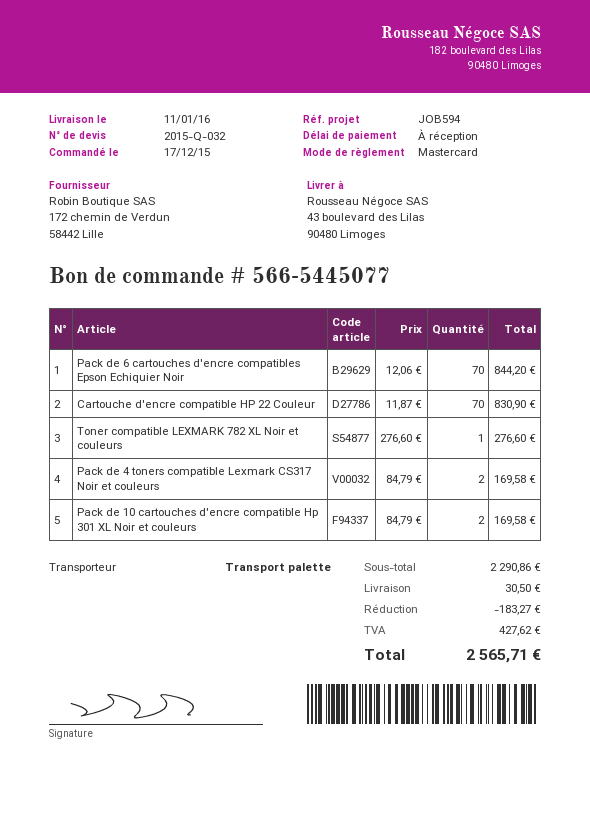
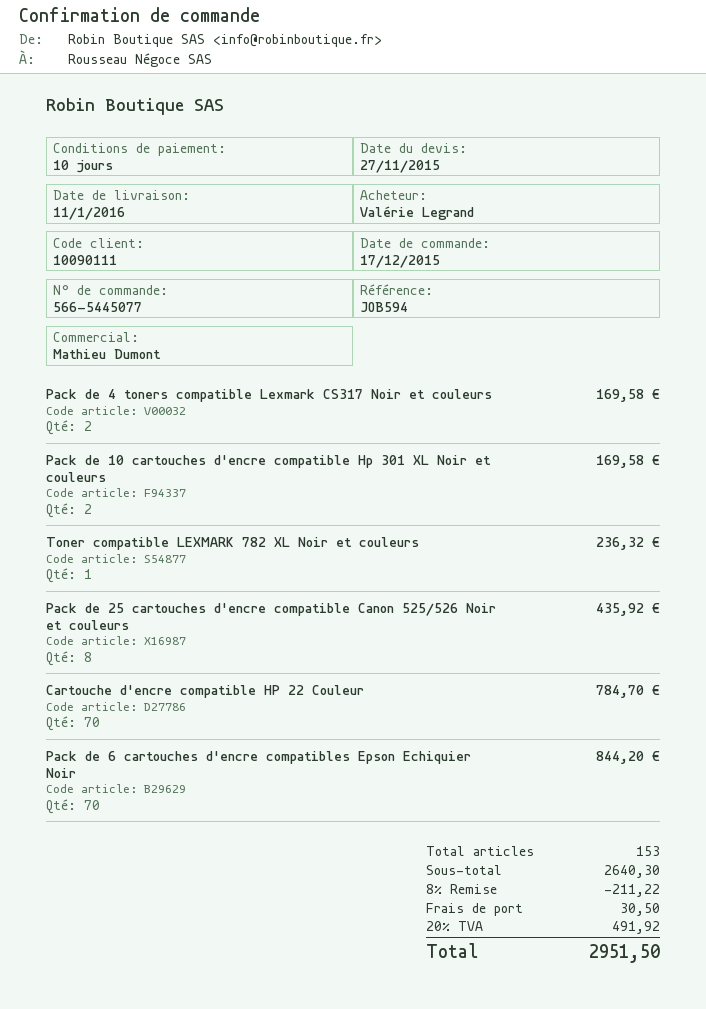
payment terms: on receipt -> 10 days
Cartouche d'encre compatible HP 22 Couleur: 70 for 830.90 -> 70 for 784.70
Toner compatible LEXMARK 782 XL Noir et couleurs: 1 for 276.60 -> 1 for 236.32
Pack de 25 cartouches d'encre compatible Canon 525/526 Noir et couleurs: none -> 8 for 435.92
subtotal: 2290.86 -> 2640.30
discount: 183.27 -> 211.22
tax: 427.62 -> 491.92
total: 2565.71 -> 2951.50

